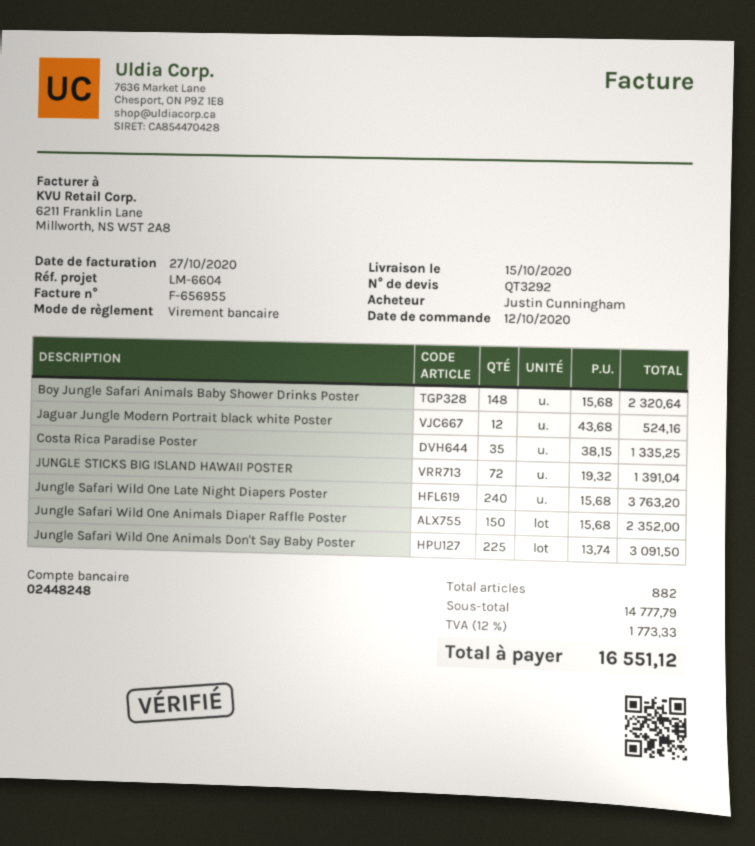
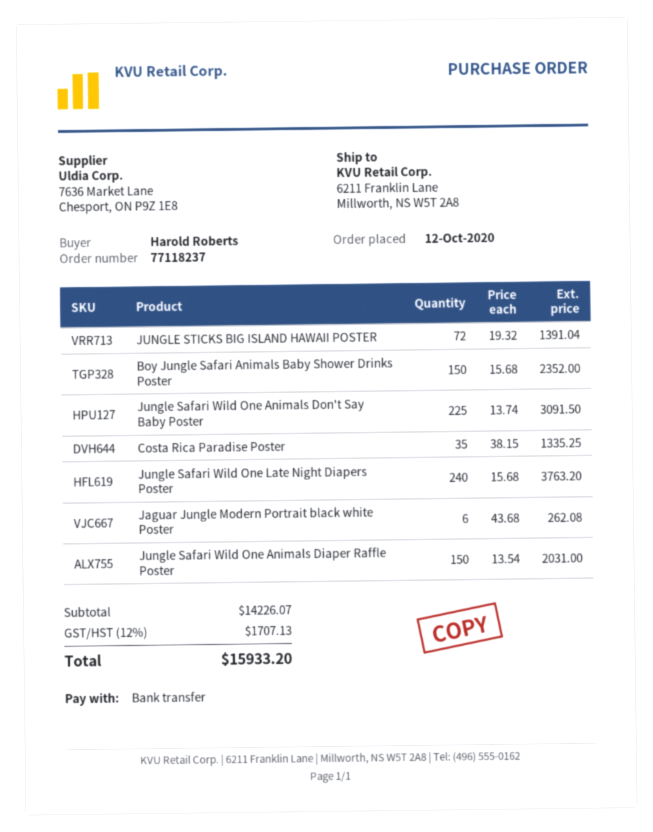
ordered by: Justin Cunningham -> Harold Roberts
Boy Jungle Safari Animals Baby Shower Drinks Poster: 148 x 15.68 = 2320.64 -> 150 x 15.68 = 2352.00
Jaguar Jungle Modern Portrait black white Poster: 12 x 43.68 = 524.16 -> 6 x 43.68 = 262.08
Jungle Safari Wild One Animals Diaper Raffle Poster: 150 x 15.68 = 2352.00 -> 150 x 13.54 = 2031.00
subtotal: 14777.79 -> 14226.07
tax: 12% = 1773.33 -> 12% = 1707.13
total: 16551.12 -> 15933.20

